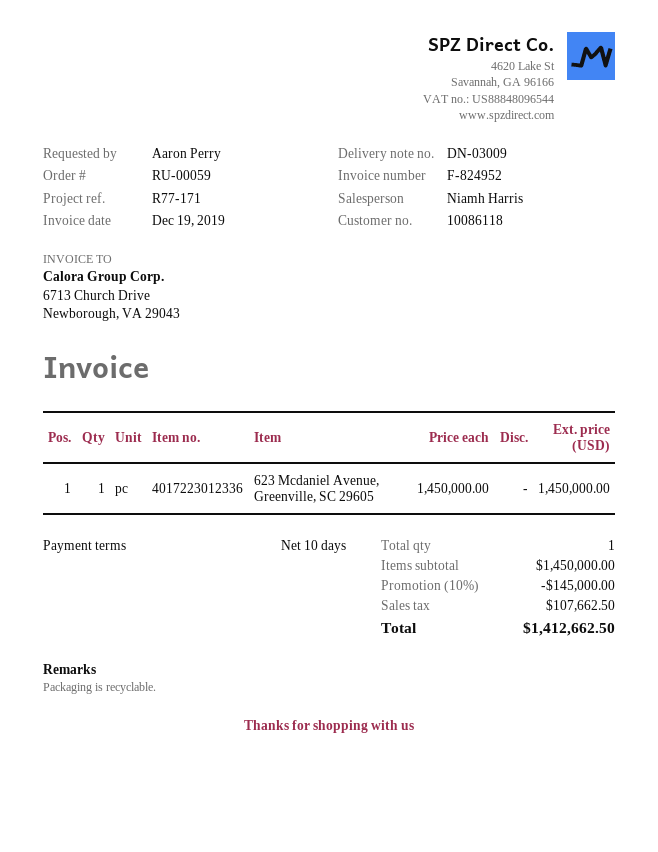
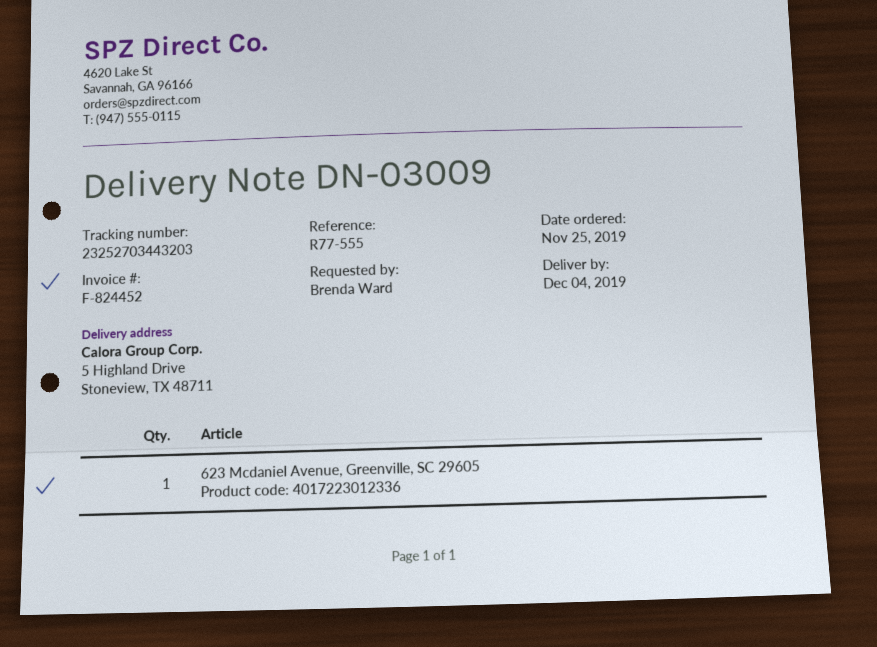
invoice number: F-824952 -> F-824452
reference: R77-171 -> R77-555
ordered by: Aaron Perry -> Brenda Ward

